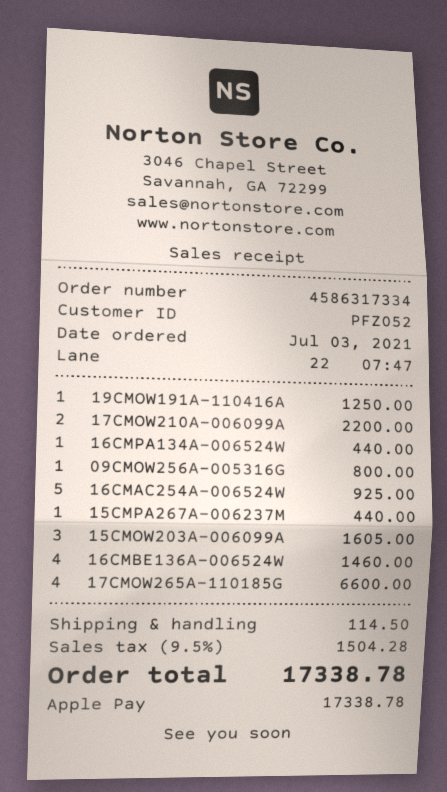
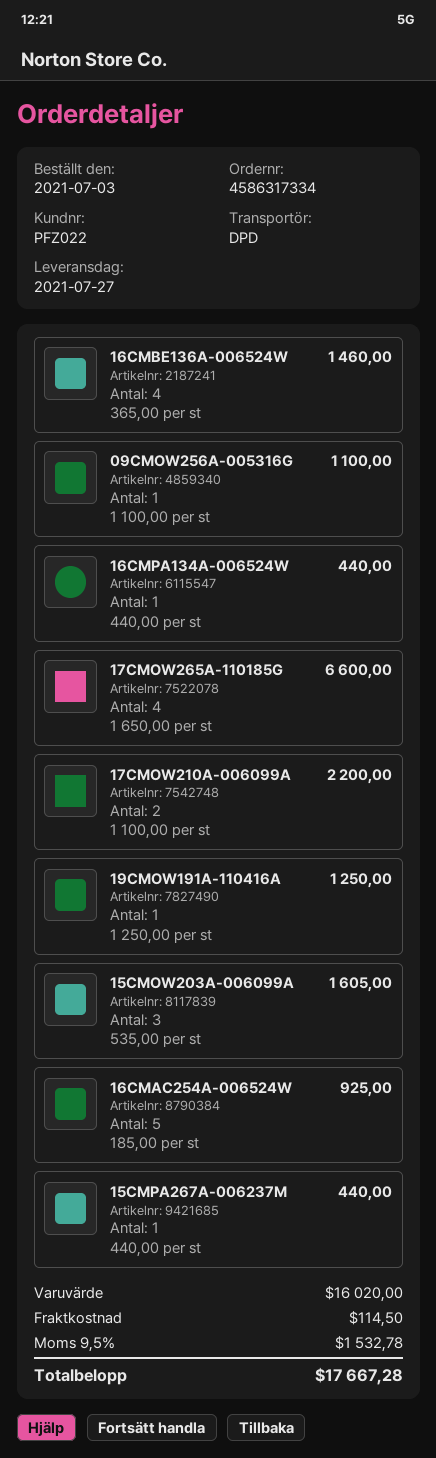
customer number: PFZ052 -> PFZ022
09CMOW256A-005316G: 1 for 800.00 -> 1 for 1100.00
tax: 9.5% = 1504.28 -> 9.5% = 1532.78
total: 17338.78 -> 17667.28

